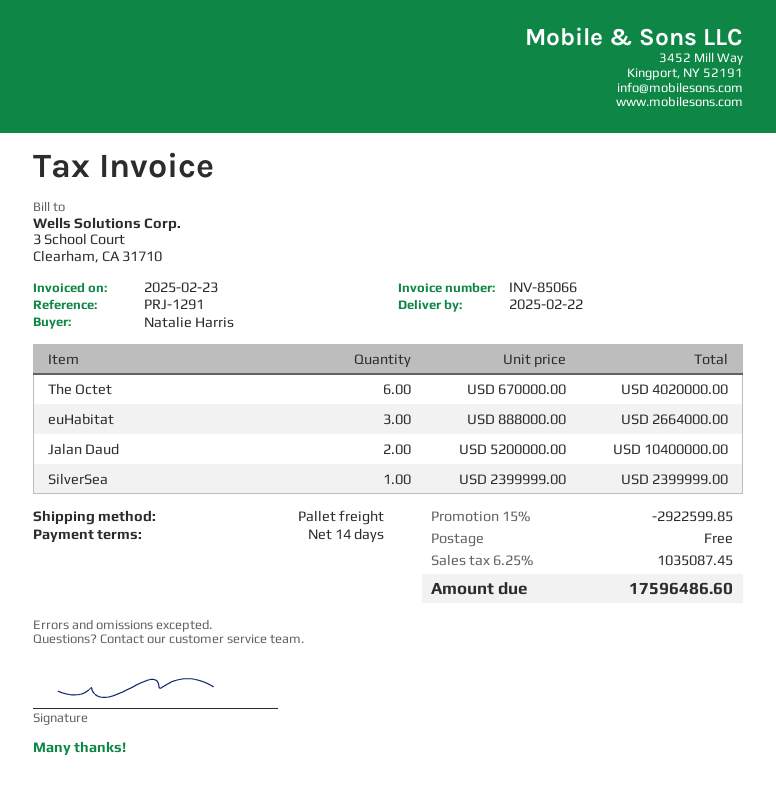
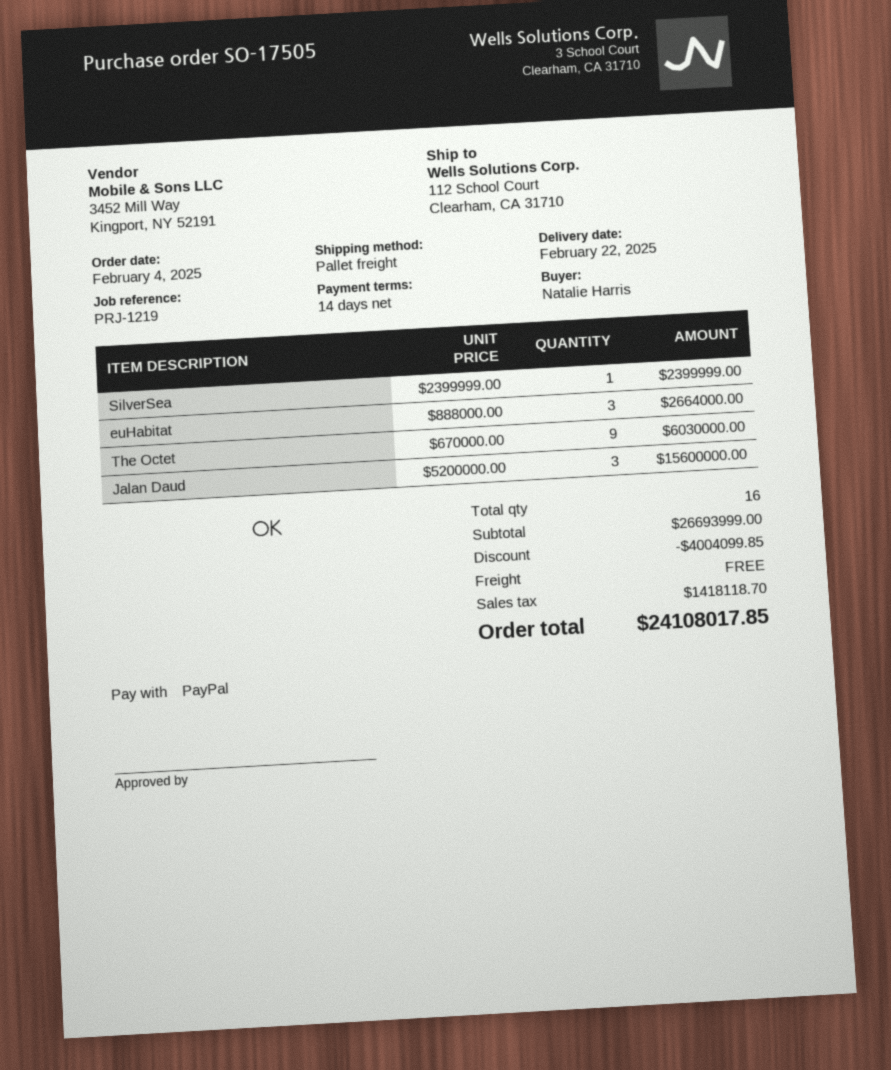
reference: PRJ-1291 -> PRJ-1219
The Octet: 6 x 670000.00 = 4020000.00 -> 9 x 670000.00 = 6030000.00
Jalan Daud: 2 x 5200000.00 = 10400000.00 -> 3 x 5200000.00 = 15600000.00
discount: 2922599.85 -> 4004099.85
tax: 1035087.45 -> 1418118.70
total: 17596486.60 -> 24108017.85

